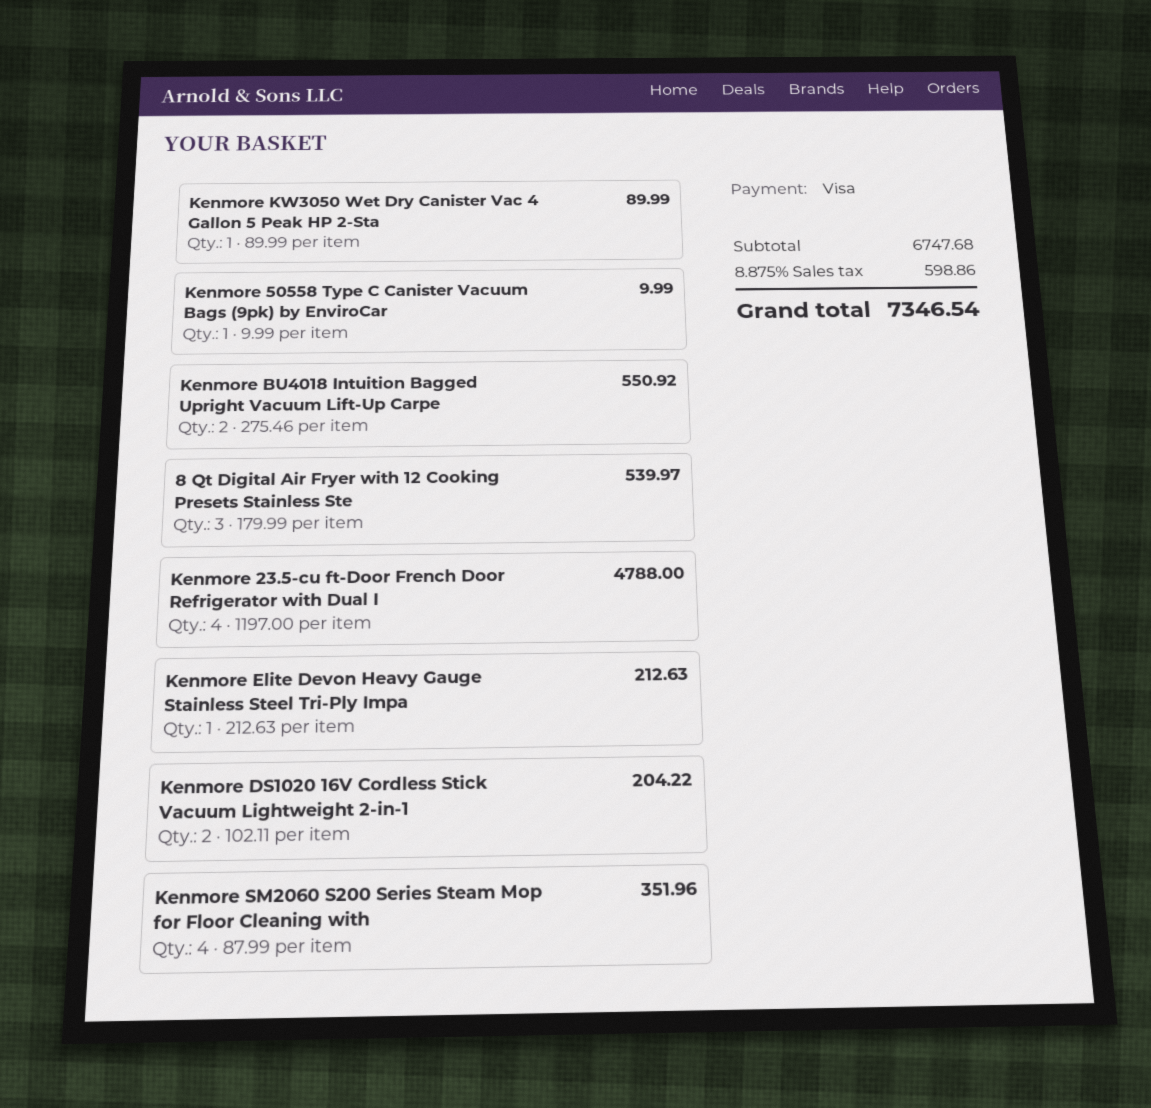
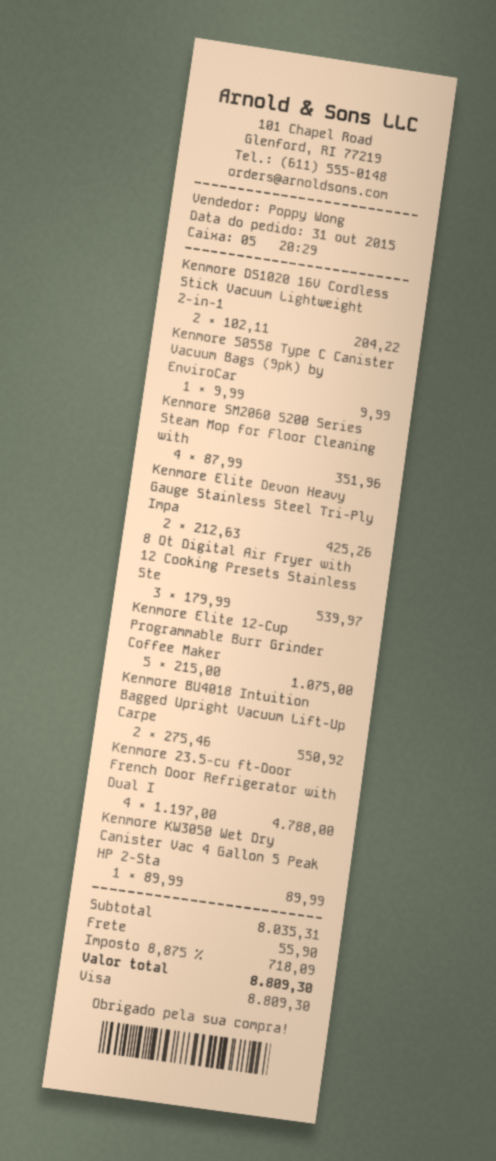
Kenmore Elite Devon Heavy Gauge Stainless Steel Tri-Ply Impa: 1 x 212.63 = 212.63 -> 2 x 212.63 = 425.26
Kenmore Elite 12-Cup Programmable Burr Grinder Coffee Maker: none -> 5 x 215.00 = 1075.00
subtotal: 6747.68 -> 8035.31
shipping: none -> 55.90
tax: 8.875% = 598.86 -> 8.875% = 718.09
total: 7346.54 -> 8809.30

